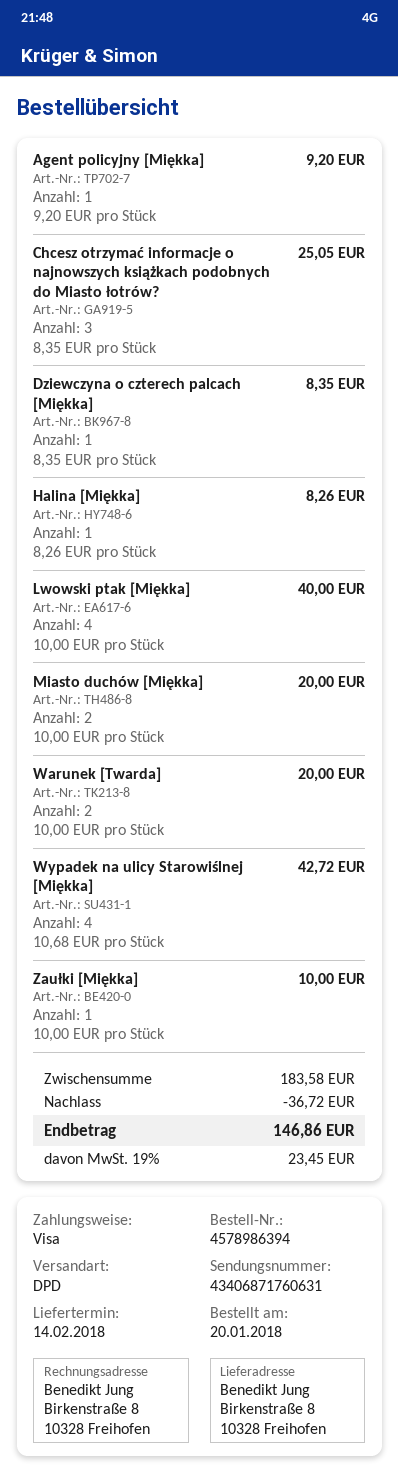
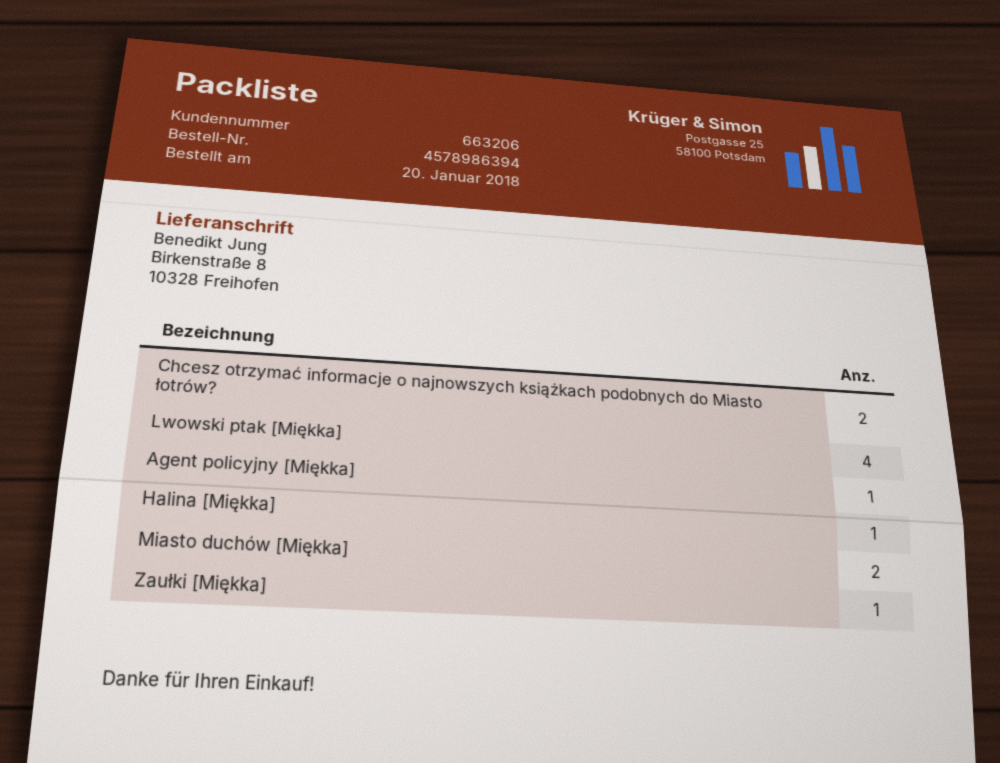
Chcesz otrzymać informacje o najnowszych książkach podobnych do Miasto łotrów?: 3 -> 2
Dziewczyna o czterech palcach [Miękka]: 1 -> none
Warunek [Twarda]: 2 -> none
Wypadek na ulicy Starowiślnej [Miękka]: 4 -> none

